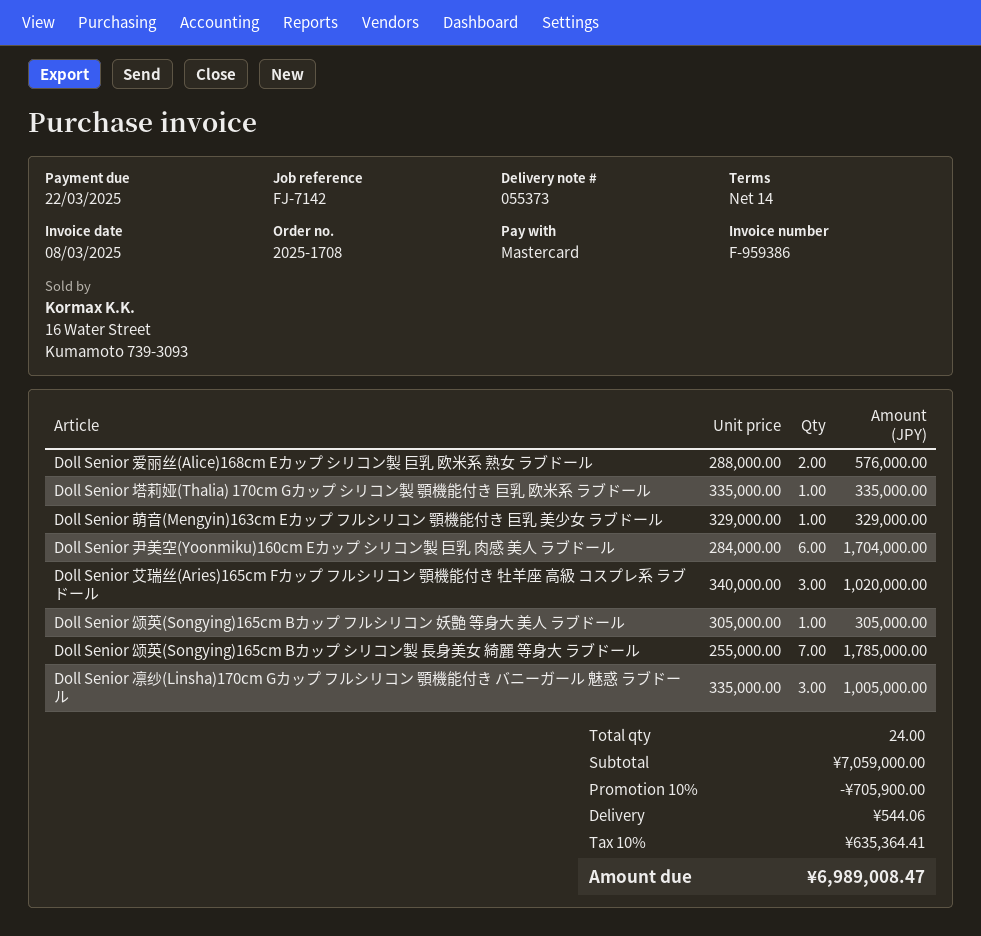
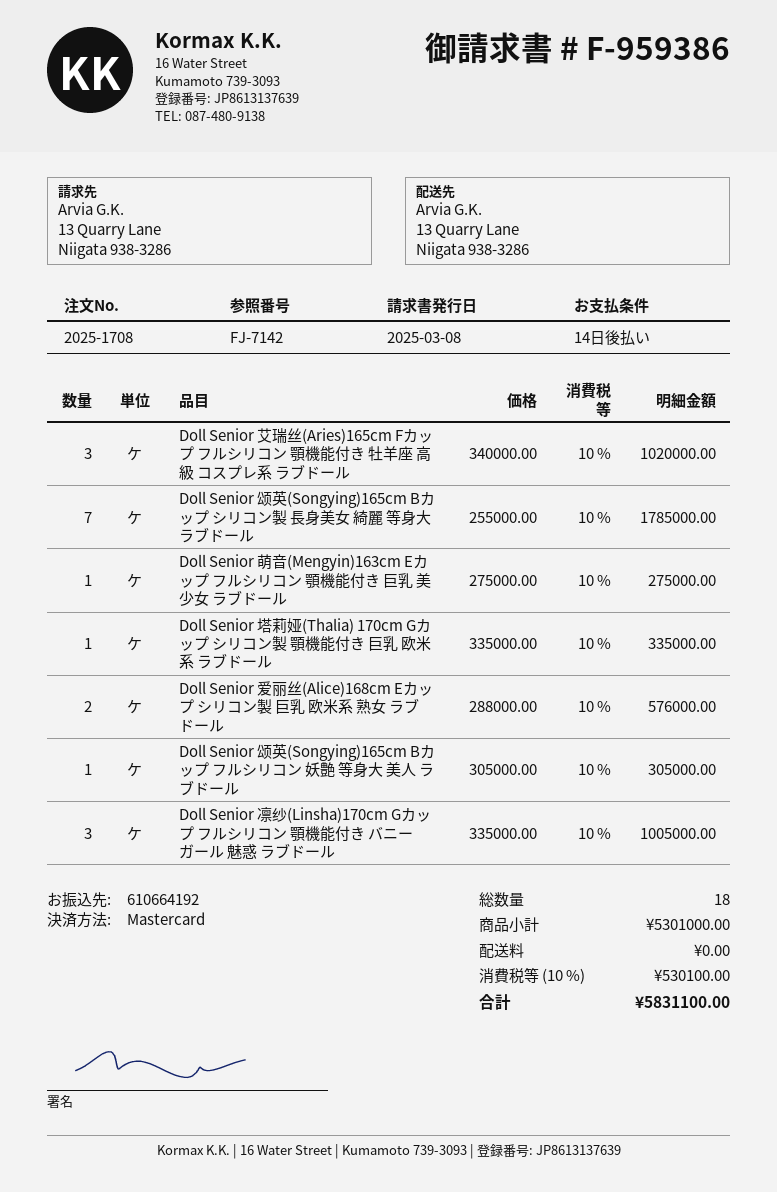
Doll Senior 萌音(Mengyin)163cm Eカップ フルシリコン 顎機能付き 巨乳 美少女 ラブドール: 1 x 329000.00 = 329000.00 -> 1 x 275000.00 = 275000.00
Doll Senior 尹美空(Yoonmiku)160cm Eカップ シリコン製 巨乳 肉感 美人 ラブドール: 6 x 284000.00 = 1704000.00 -> none
total quantity: 24 -> 18
subtotal: 7059000.00 -> 5301000.00
discount: 10% = 705900.00 -> none
shipping: 544.06 -> 0.00
tax: 10% = 635364.41 -> 10% = 530100.00
total: 6989008.47 -> 5831100.00

